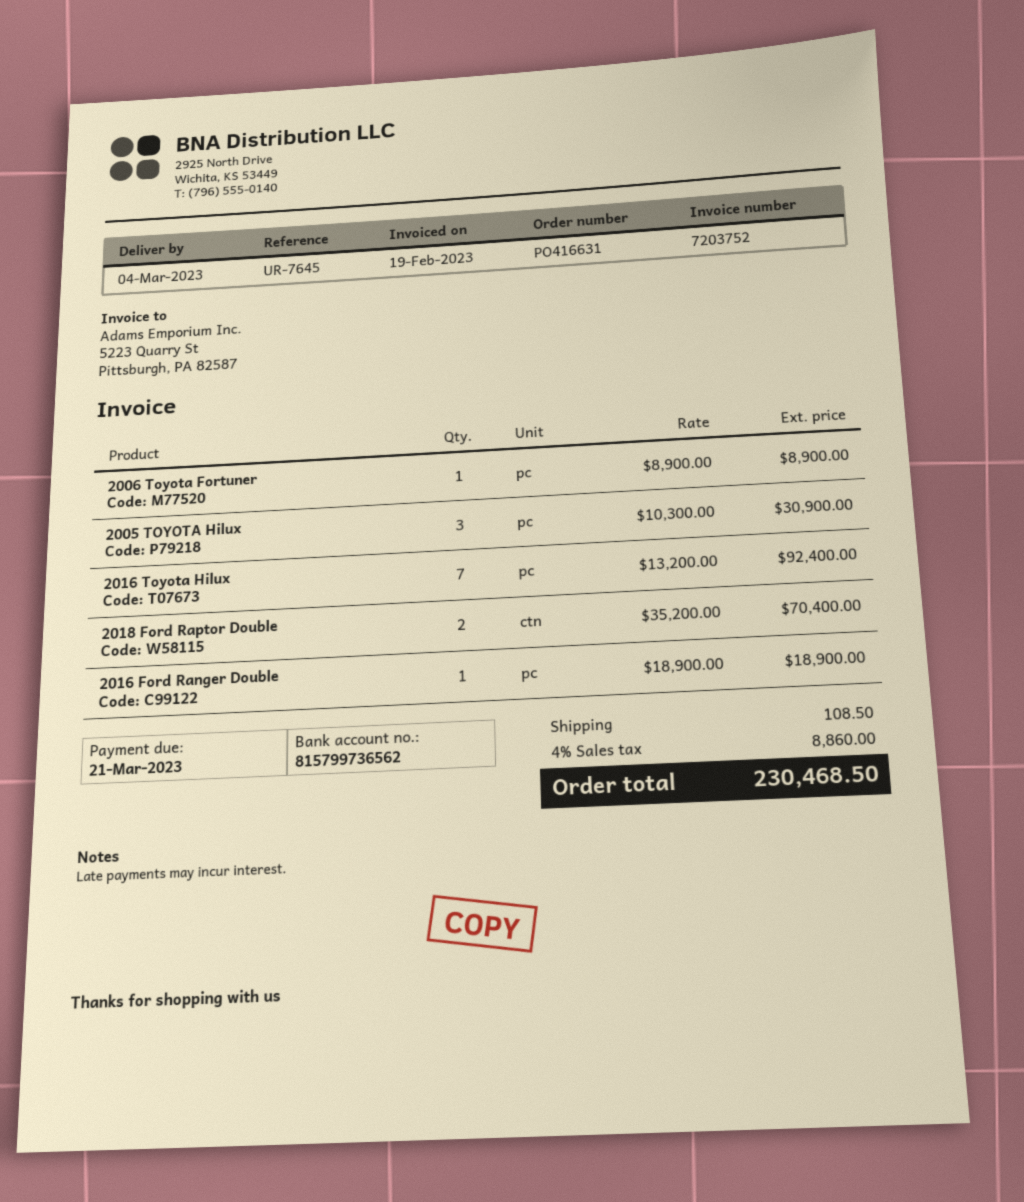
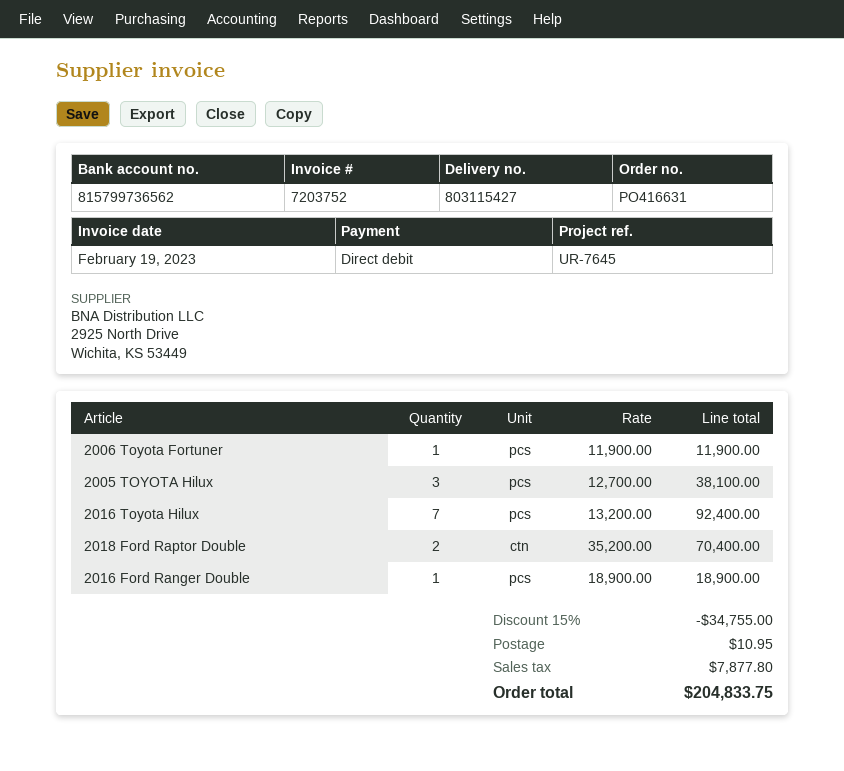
2006 Toyota Fortuner: 1 x 8900.00 = 8900.00 -> 1 x 11900.00 = 11900.00
2005 TOYOTA Hilux: 3 x 10300.00 = 30900.00 -> 3 x 12700.00 = 38100.00
discount: none -> 15% = 34755.00
shipping: 108.50 -> 10.95
tax: 8860.00 -> 7877.80
total: 230468.50 -> 204833.75

